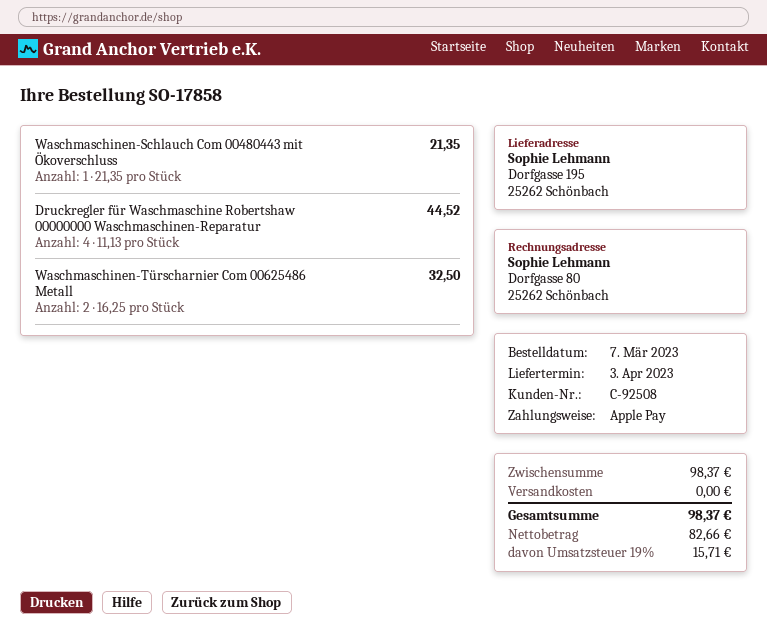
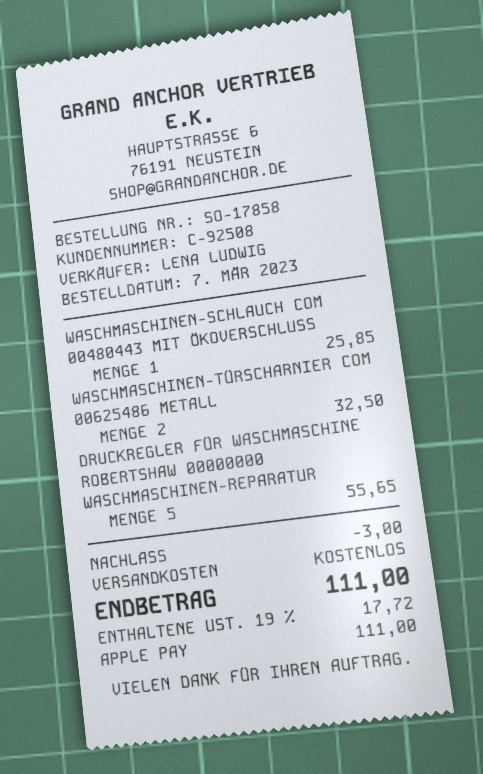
Waschmaschinen-Schlauch Com 00480443 mit Ökoverschluss: 1 for 21.35 -> 1 for 25.85
Druckregler für Waschmaschine Robertshaw 00000000 Waschmaschinen-Reparatur: 4 for 44.52 -> 5 for 55.65
discount: none -> 3.00
tax: 19% = 15.71 -> 19% = 17.72
total: 98.37 -> 111.00

